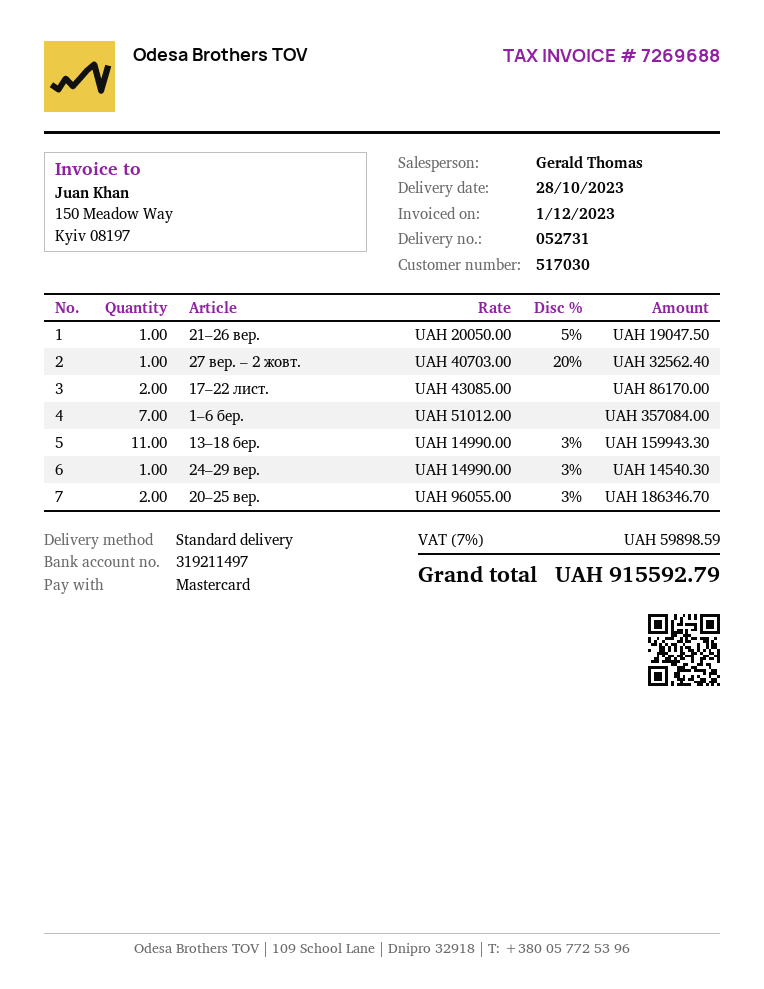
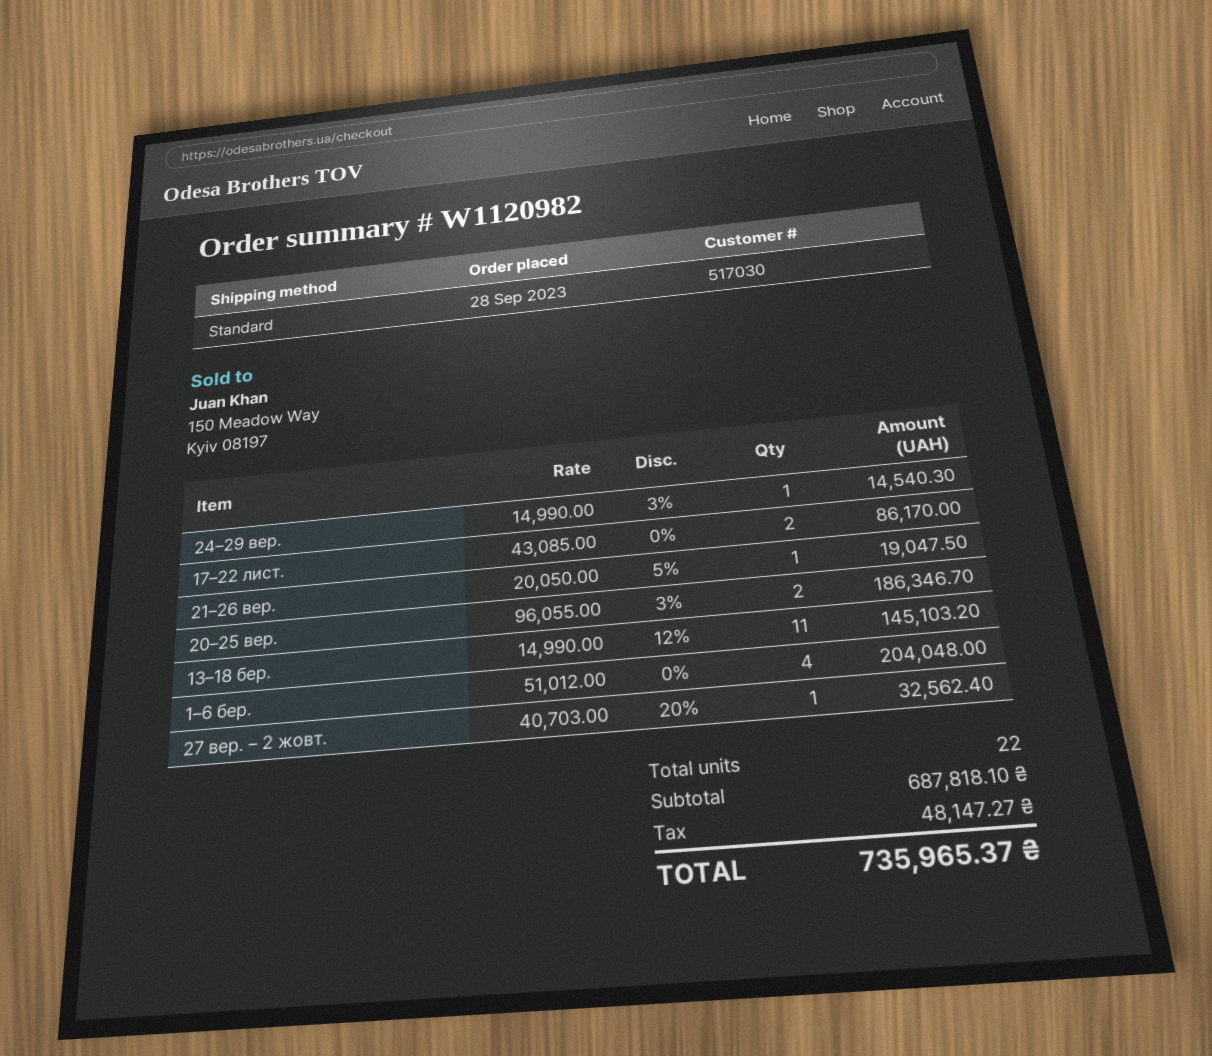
1–6 бер.: 7 x 51012.00 = 357084.00 -> 4 x 51012.00 = 204048.00
13–18 бер.: 11 x 14990.00 - 3% = 159943.30 -> 11 x 14990.00 - 12% = 145103.20
tax: 59898.59 -> 48147.27
total: 915592.79 -> 735965.37

